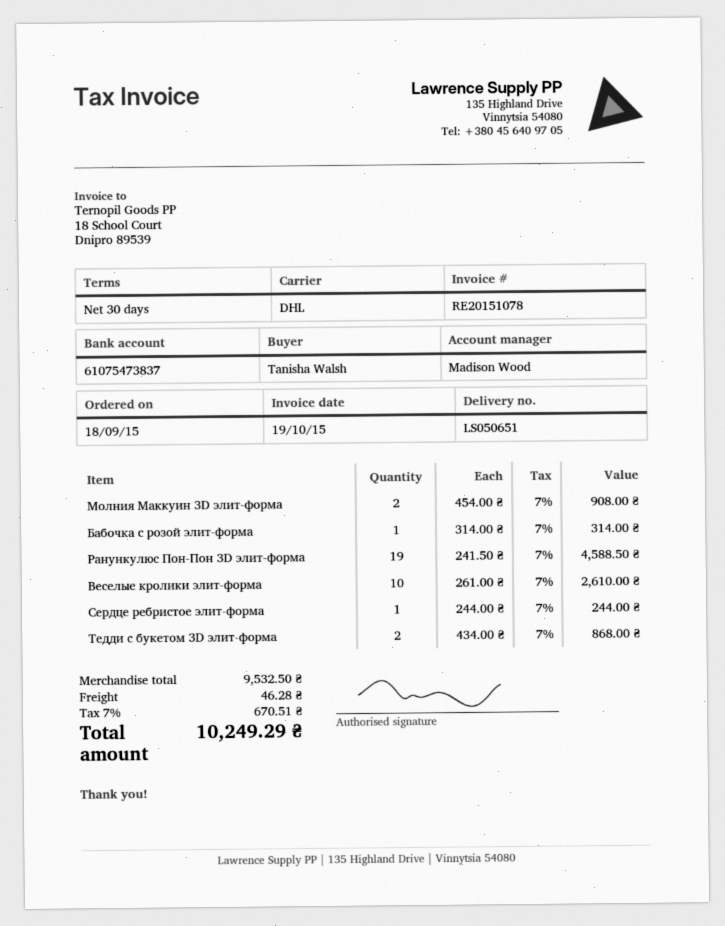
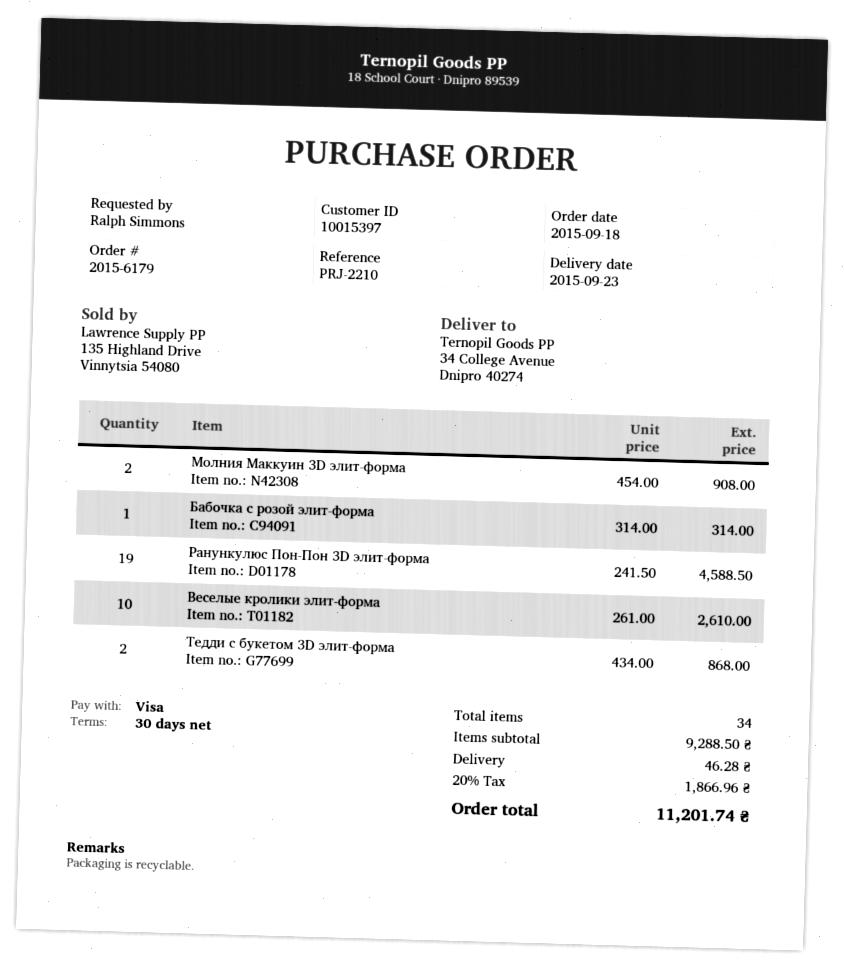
ordered by: Tanisha Walsh -> Ralph Simmons
Сердце ребристое элит-форма: 1 x 244.00 = 244.00 -> none
subtotal: 9532.50 -> 9288.50
tax: 7% = 670.51 -> 20% = 1866.96
total: 10249.29 -> 11201.74

